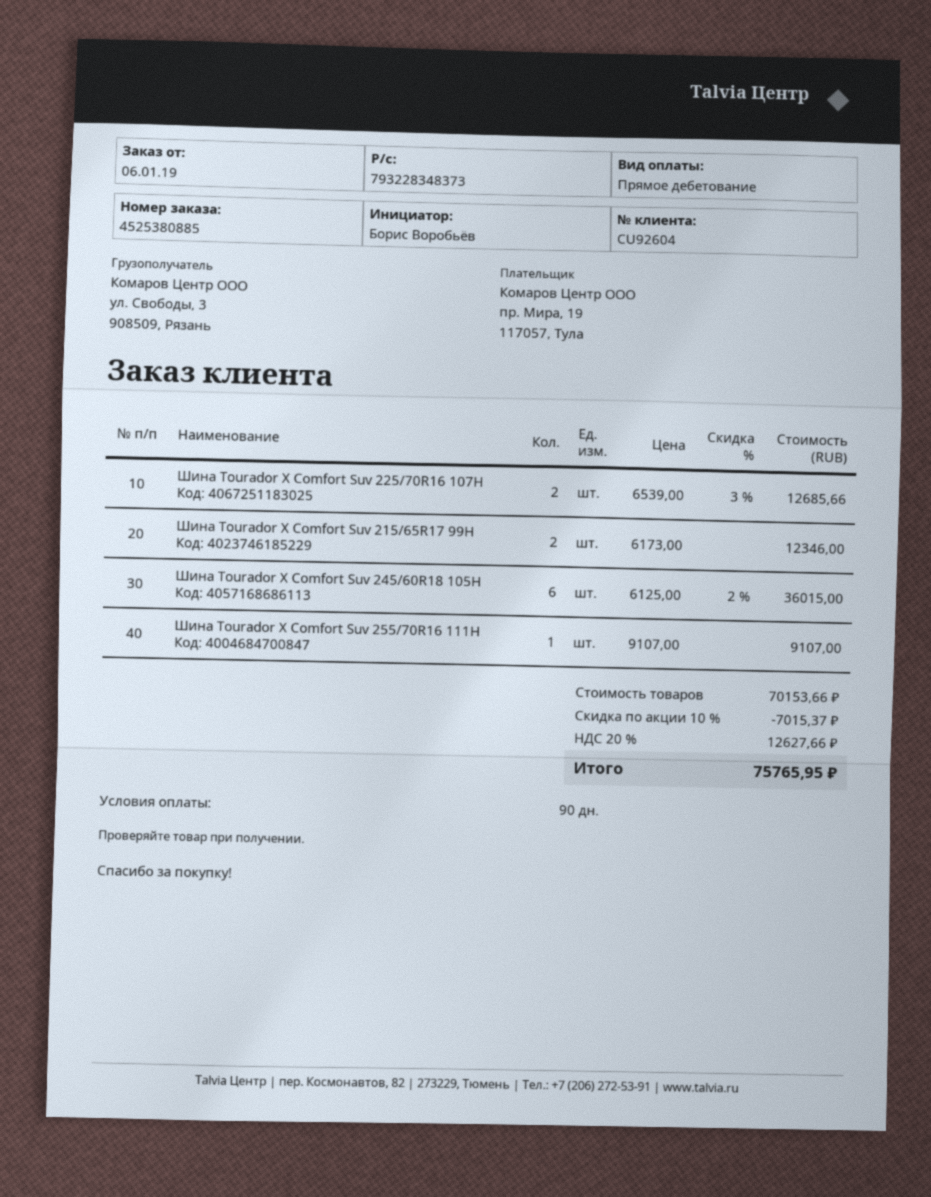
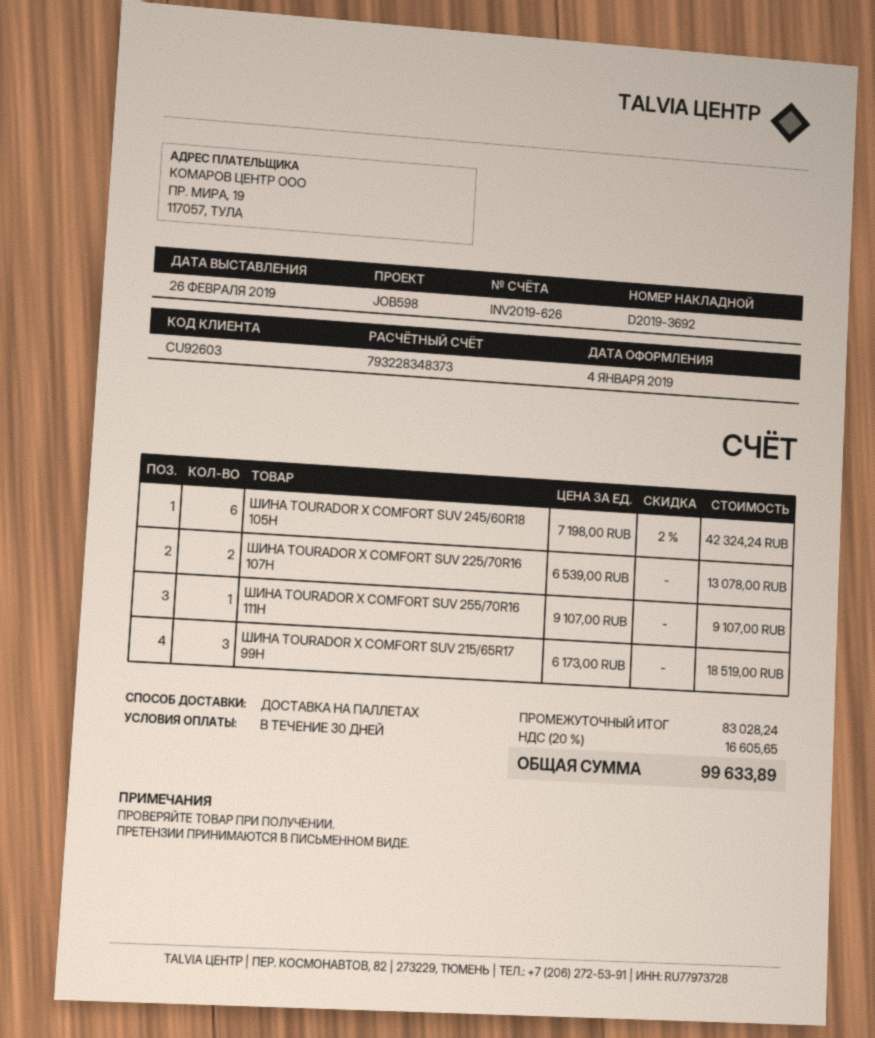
order date: 2019-01-06 -> 2019-01-04
payment terms: 90 days -> 30 days
customer number: CU92604 -> CU92603
Шина Tourador X Comfort Suv 225/70R16 107H: 2 x 6539.00 - 3% = 12685.66 -> 2 x 6539.00 = 13078.00
Шина Tourador X Comfort Suv 215/65R17 99H: 2 x 6173.00 = 12346.00 -> 3 x 6173.00 = 18519.00
Шина Tourador X Comfort Suv 245/60R18 105H: 6 x 6125.00 - 2% = 36015.00 -> 6 x 7198.00 - 2% = 42324.24
subtotal: 70153.66 -> 83028.24
discount: 10% = 7015.37 -> none
tax: 20% = 12627.66 -> 20% = 16605.65
total: 75765.95 -> 99633.89

